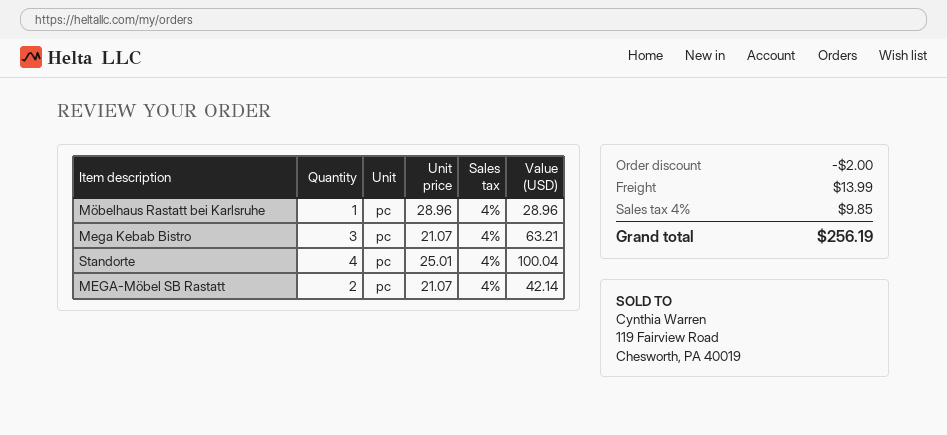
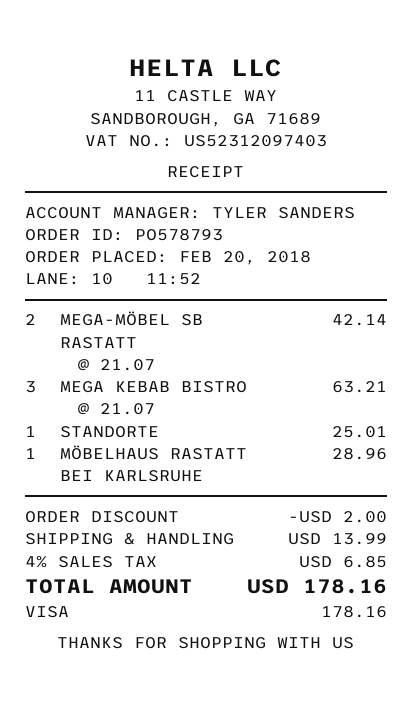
Standorte: 4 x 25.01 = 100.04 -> 1 x 25.01 = 25.01
tax: 4% = 9.85 -> 4% = 6.85
total: 256.19 -> 178.16

